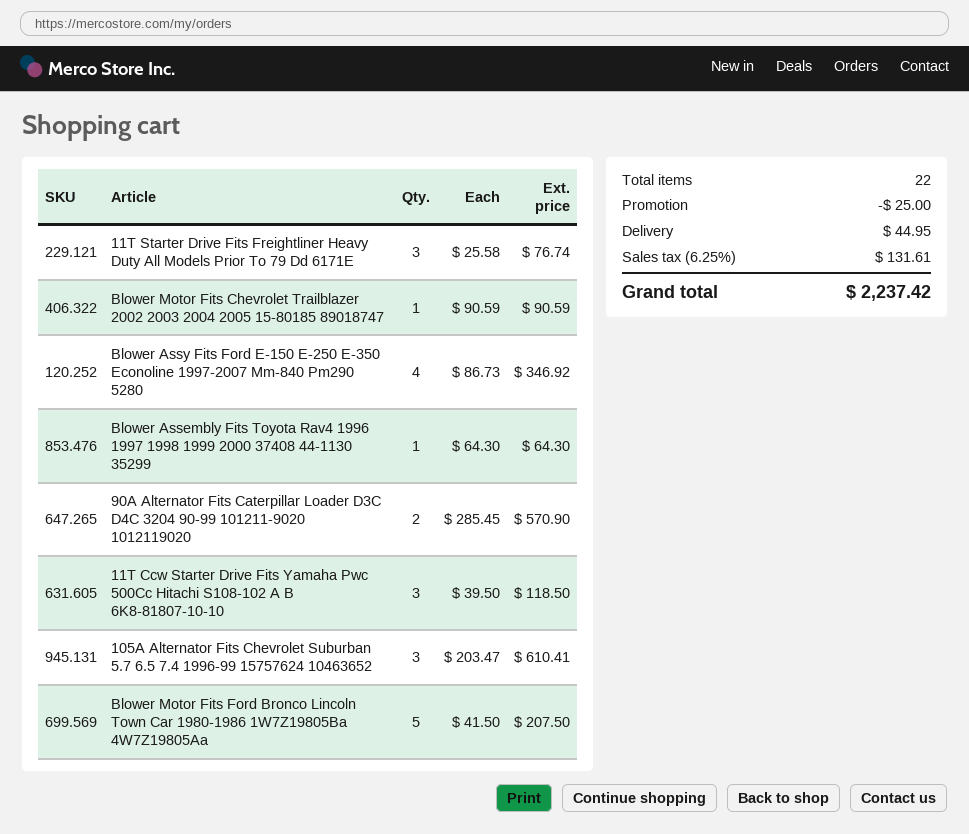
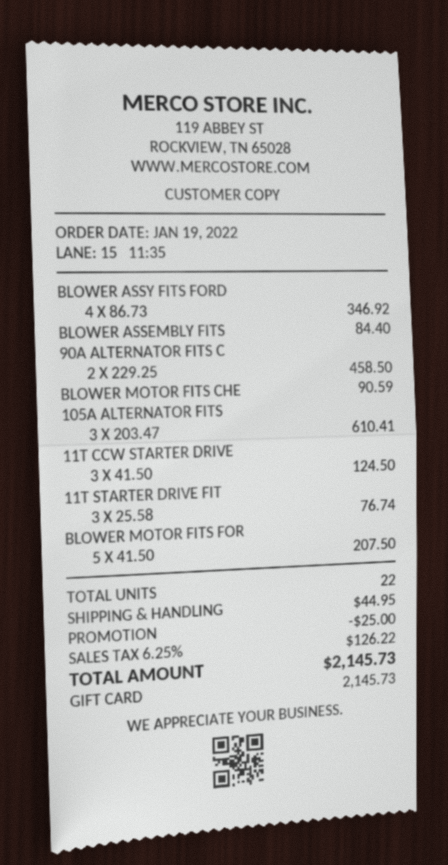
Blower Assembly Fits Toyota Rav4 1996 1997 1998 1999 2000 37408 44-1130 35299: 1 x 64.30 = 64.30 -> 1 x 84.40 = 84.40
90A Alternator Fits Caterpillar Loader D3C D4C 3204 90-99 101211-9020 1012119020: 2 x 285.45 = 570.90 -> 2 x 229.25 = 458.50
11T Ccw Starter Drive Fits Yamaha Pwc 500Cc Hitachi S108-102 A B 6K8-81807-10-10: 3 x 39.50 = 118.50 -> 3 x 41.50 = 124.50
tax: 6.25% = 131.61 -> 6.25% = 126.22
total: 2237.42 -> 2145.73

